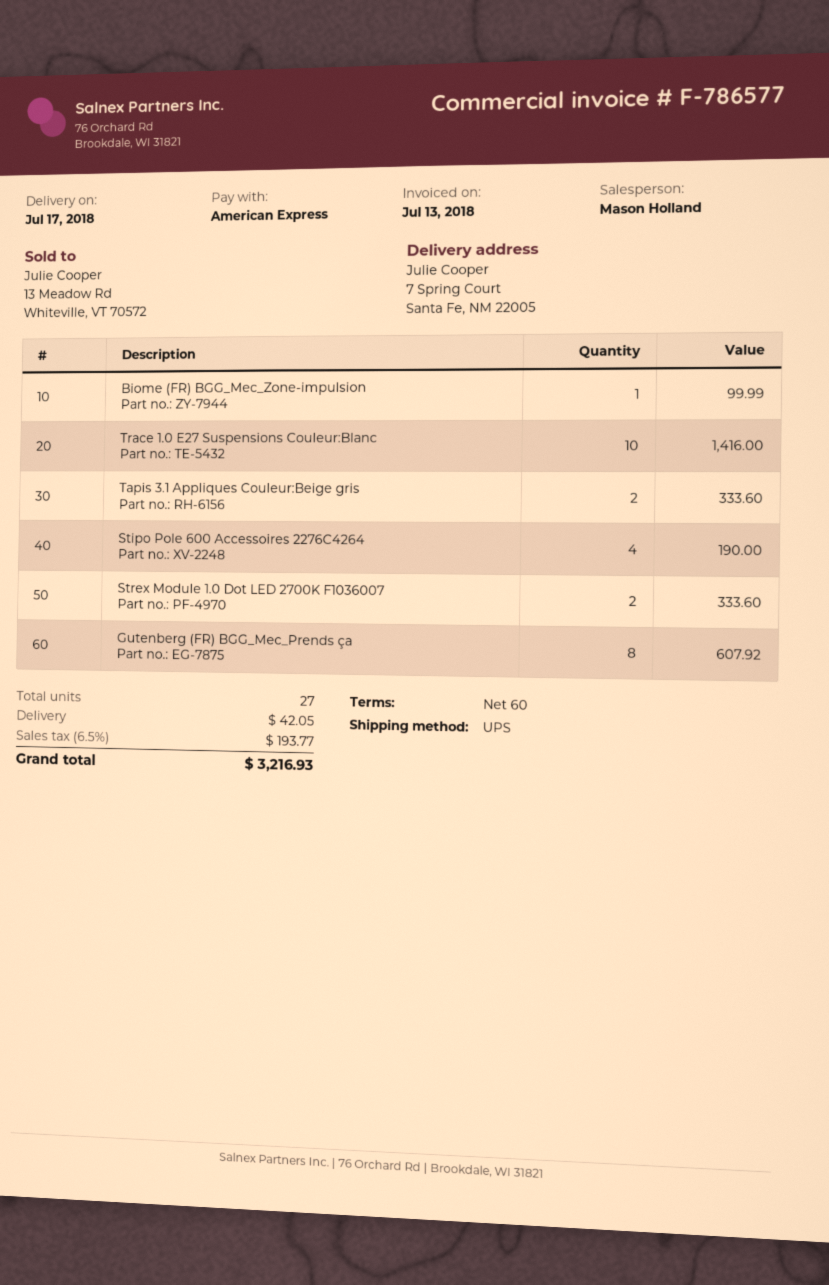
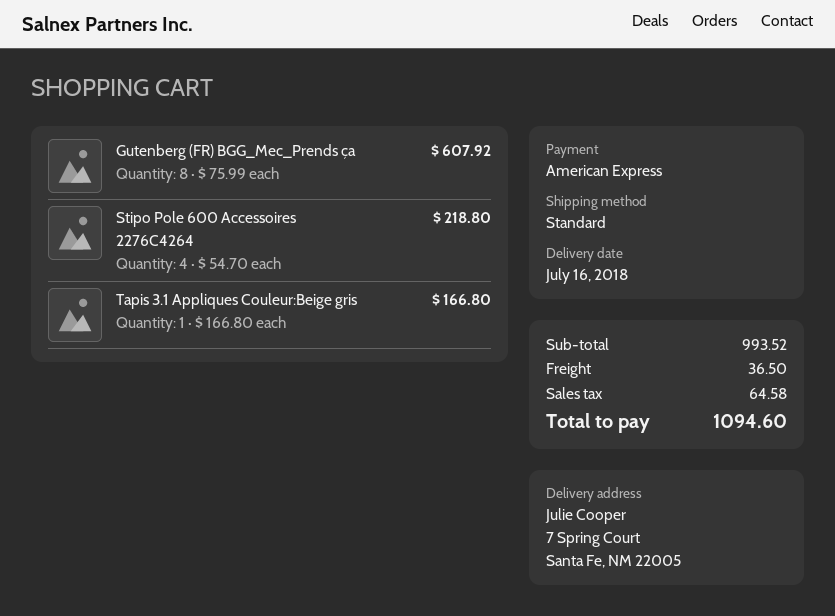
delivery date: 2018-07-17 -> 2018-07-16
shipping method: UPS -> standard
Biome (FR) BGG_Mec_Zone-impulsion: 1 for 99.99 -> none
Trace 1.0 E27 Suspensions Couleur:Blanc: 10 for 1416.00 -> none
Tapis 3.1 Appliques Couleur:Beige gris: 2 for 333.60 -> 1 for 166.80
Stipo Pole 600 Accessoires 2276C4264: 4 for 190.00 -> 4 for 218.80
Strex Module 1.0 Dot LED 2700K F1036007: 2 for 333.60 -> none
shipping: 42.05 -> 36.50
tax: 193.77 -> 64.58
total: 3216.93 -> 1094.60

